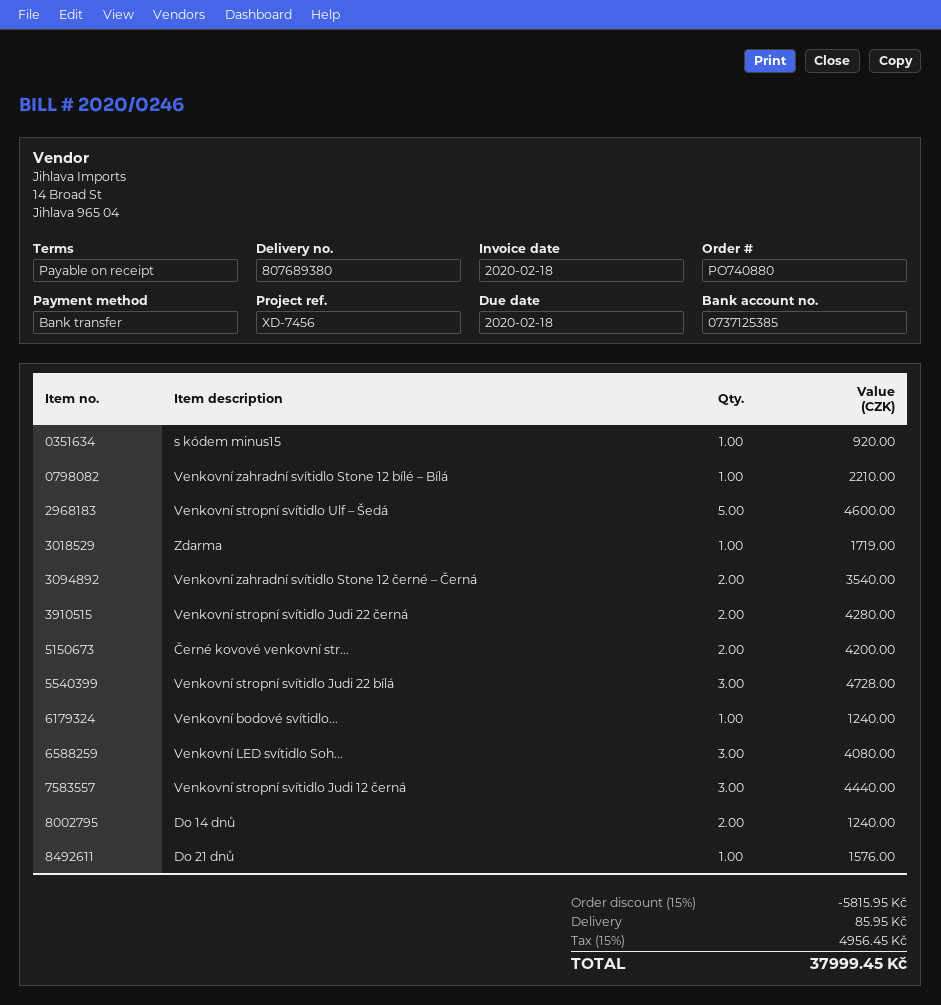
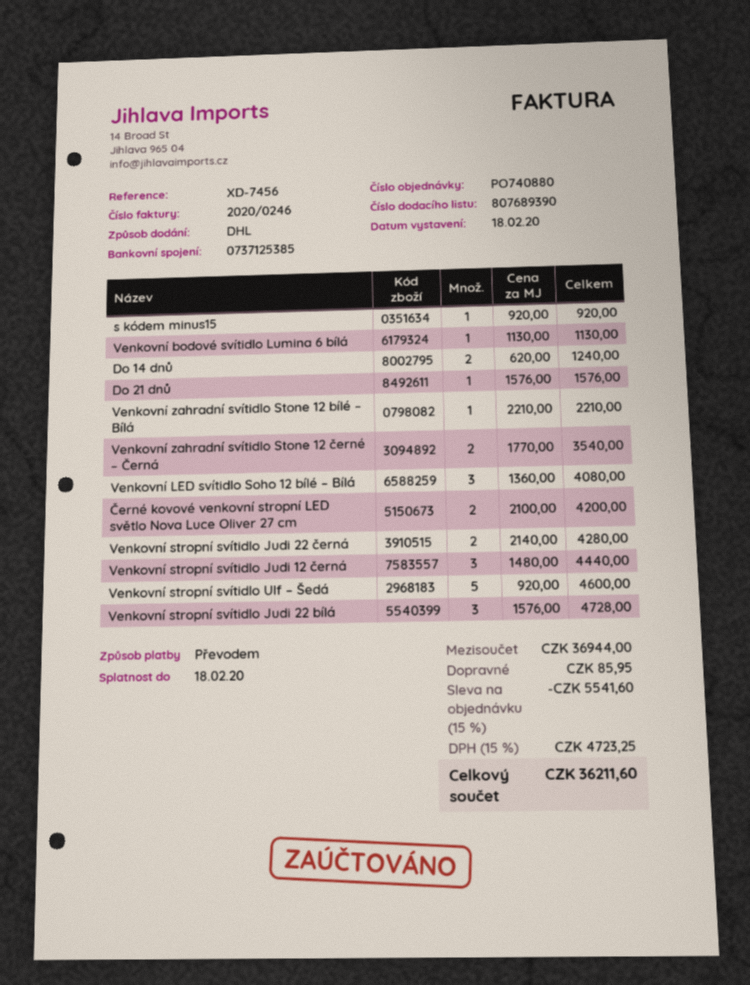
delivery note number: 807689380 -> 807689390
Zdarma: 1 for 1719.00 -> none
Venkovní bodové svítidlo...: 1 for 1240.00 -> 1 for 1130.00
discount: 15% = 5815.95 -> 15% = 5541.60
tax: 15% = 4956.45 -> 15% = 4723.25
total: 37999.45 -> 36211.60

